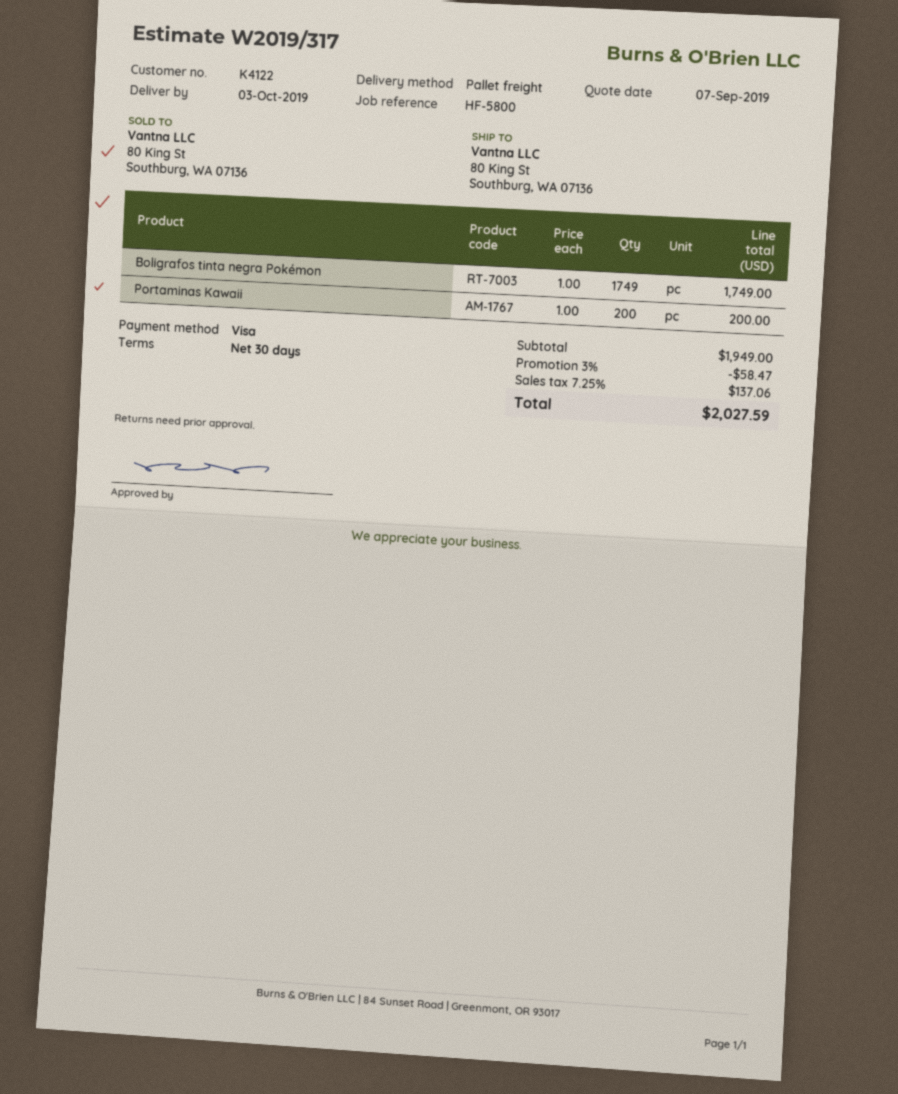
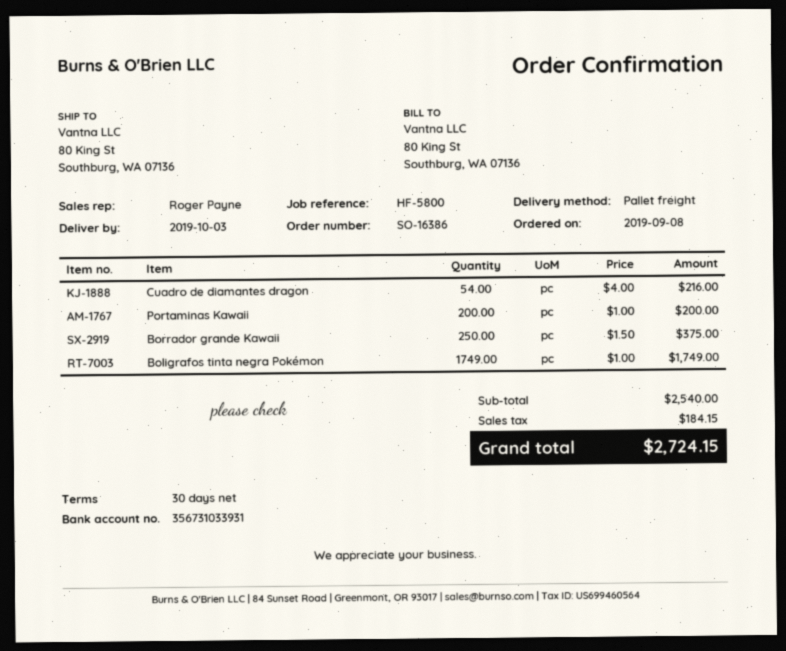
Cuadro de diamantes dragon: none -> 54 x 4.00 = 216.00
Borrador grande Kawaii: none -> 250 x 1.50 = 375.00
subtotal: 1949.00 -> 2540.00
discount: 3% = 58.47 -> none
tax: 137.06 -> 184.15
total: 2027.59 -> 2724.15

